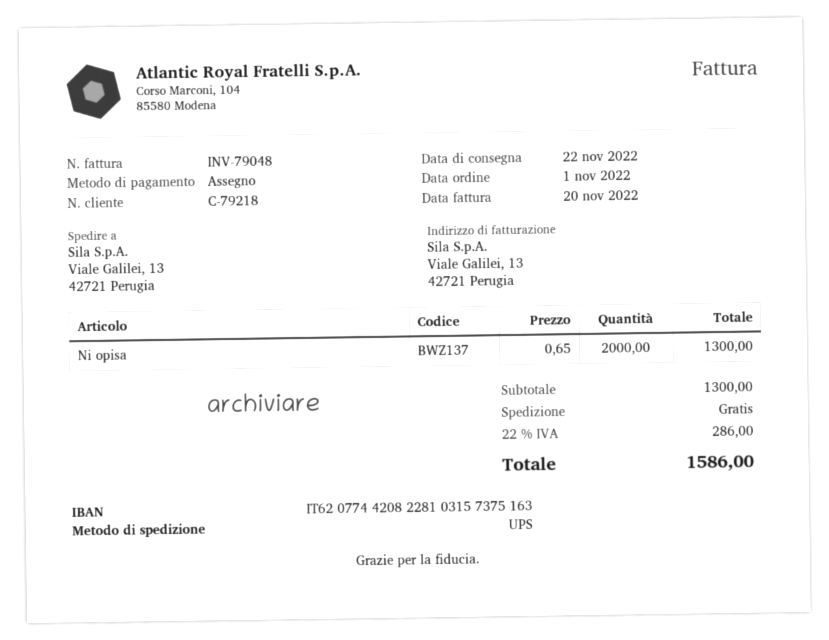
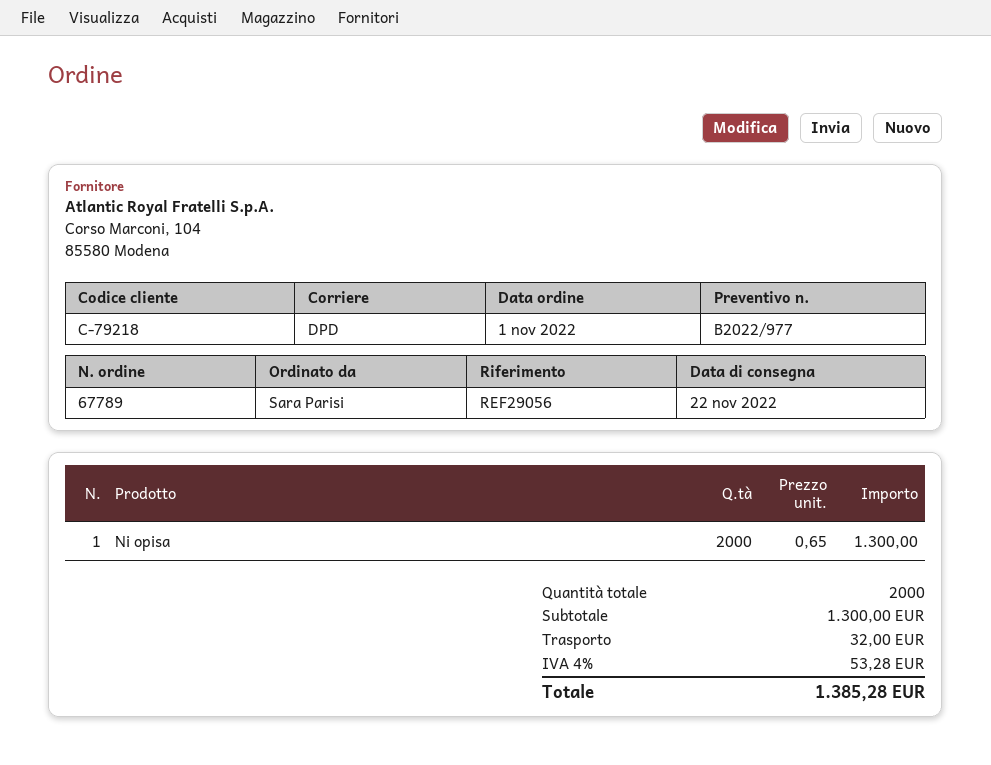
shipping method: UPS -> DPD
shipping: 0.00 -> 32.00
tax: 22% = 286.00 -> 4% = 53.28
total: 1586.00 -> 1385.28

